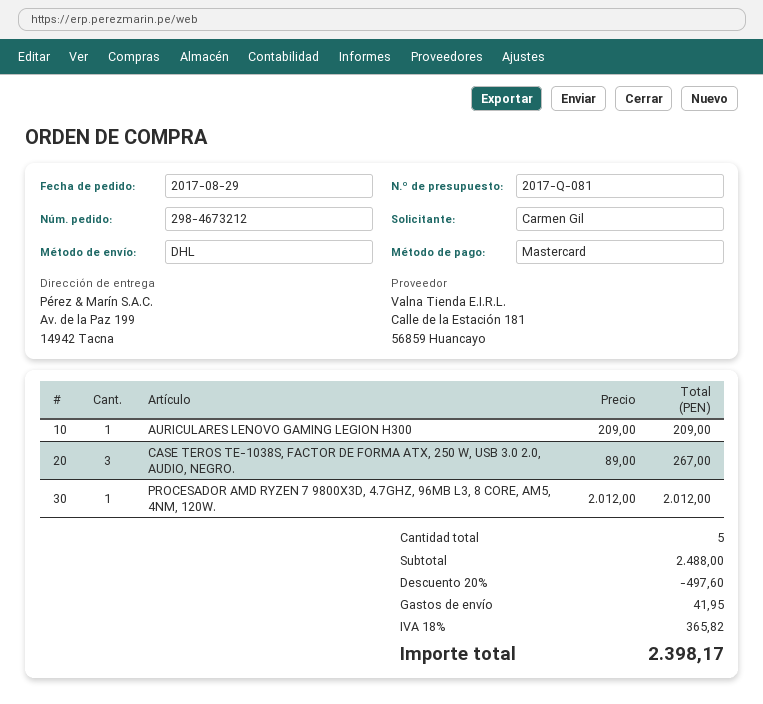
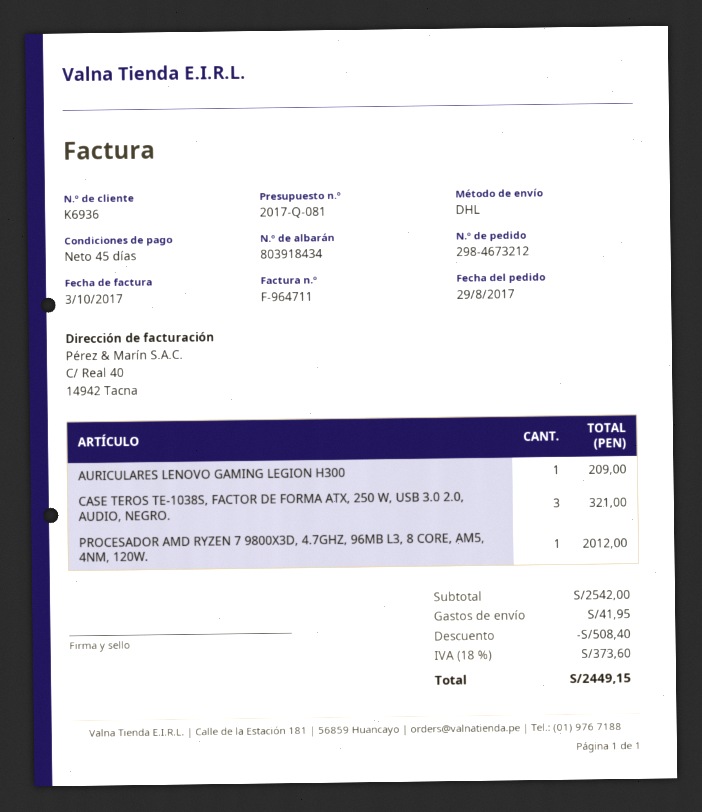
CASE TEROS TE-1038S, FACTOR DE FORMA ATX, 250 W, USB 3.0 2.0, AUDIO, NEGRO.: 3 for 267.00 -> 3 for 321.00
subtotal: 2488.00 -> 2542.00
discount: 497.60 -> 508.40
tax: 18% = 365.82 -> 18% = 373.60
total: 2398.17 -> 2449.15

